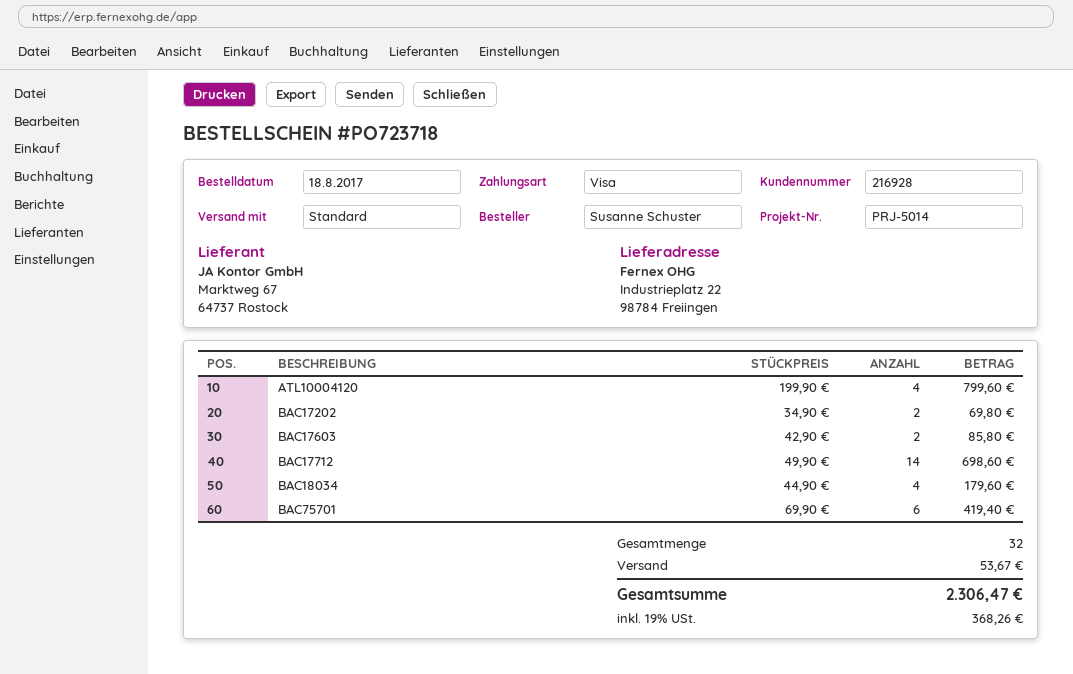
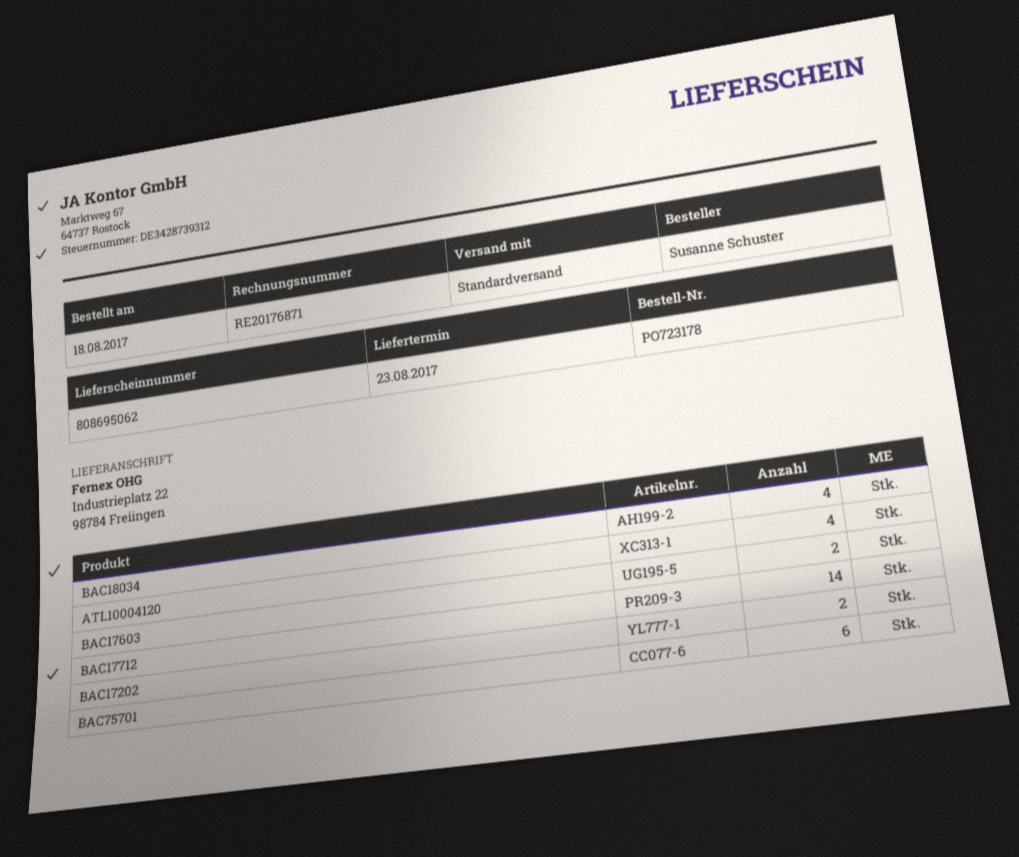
order number: PO723718 -> PO723178

